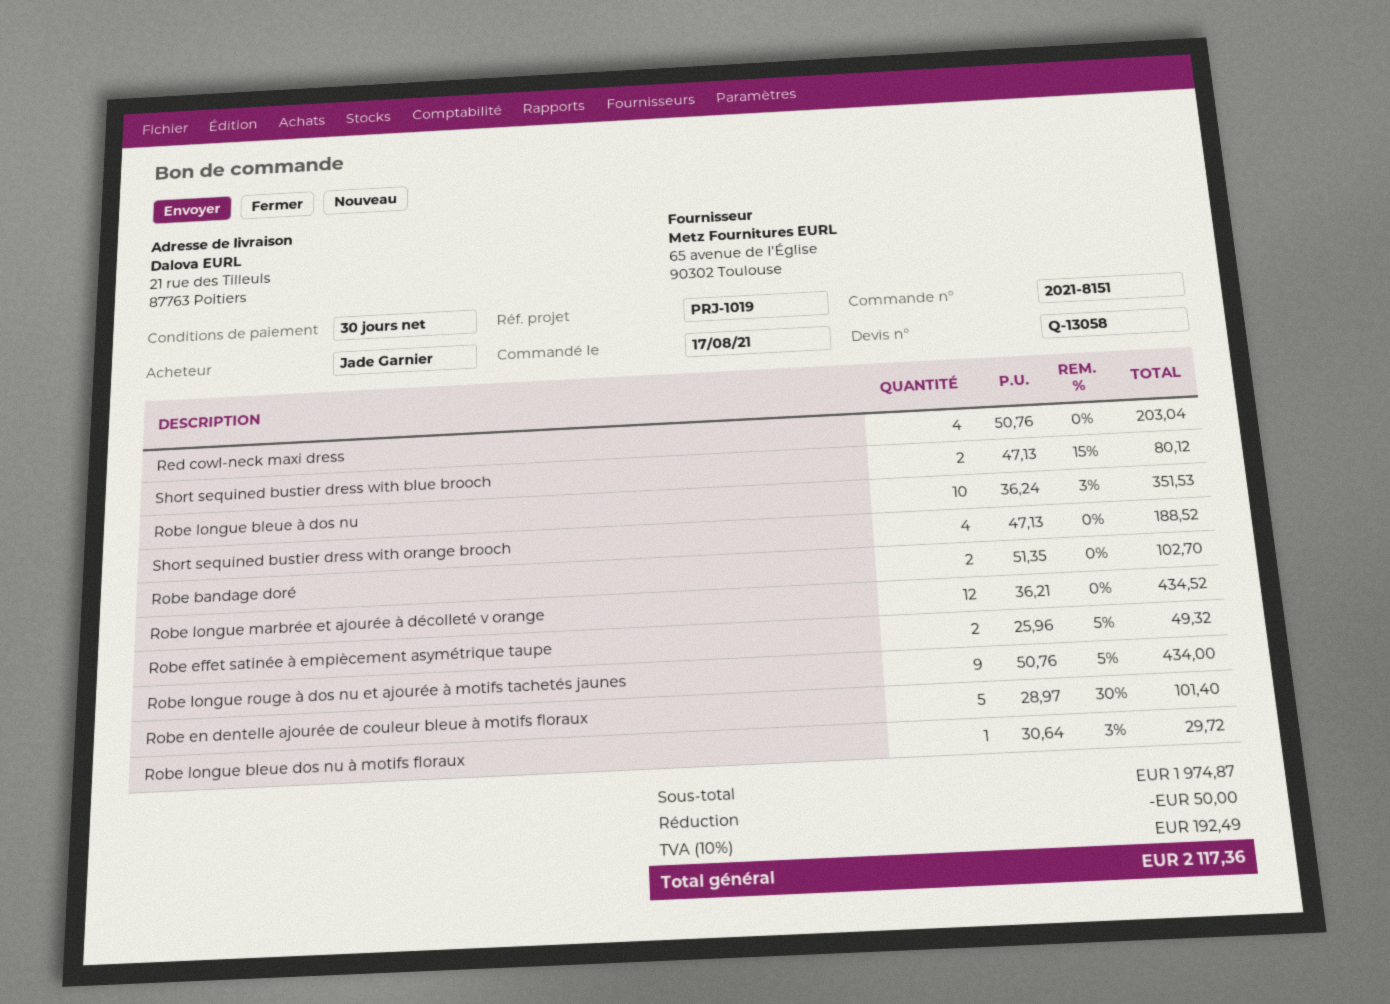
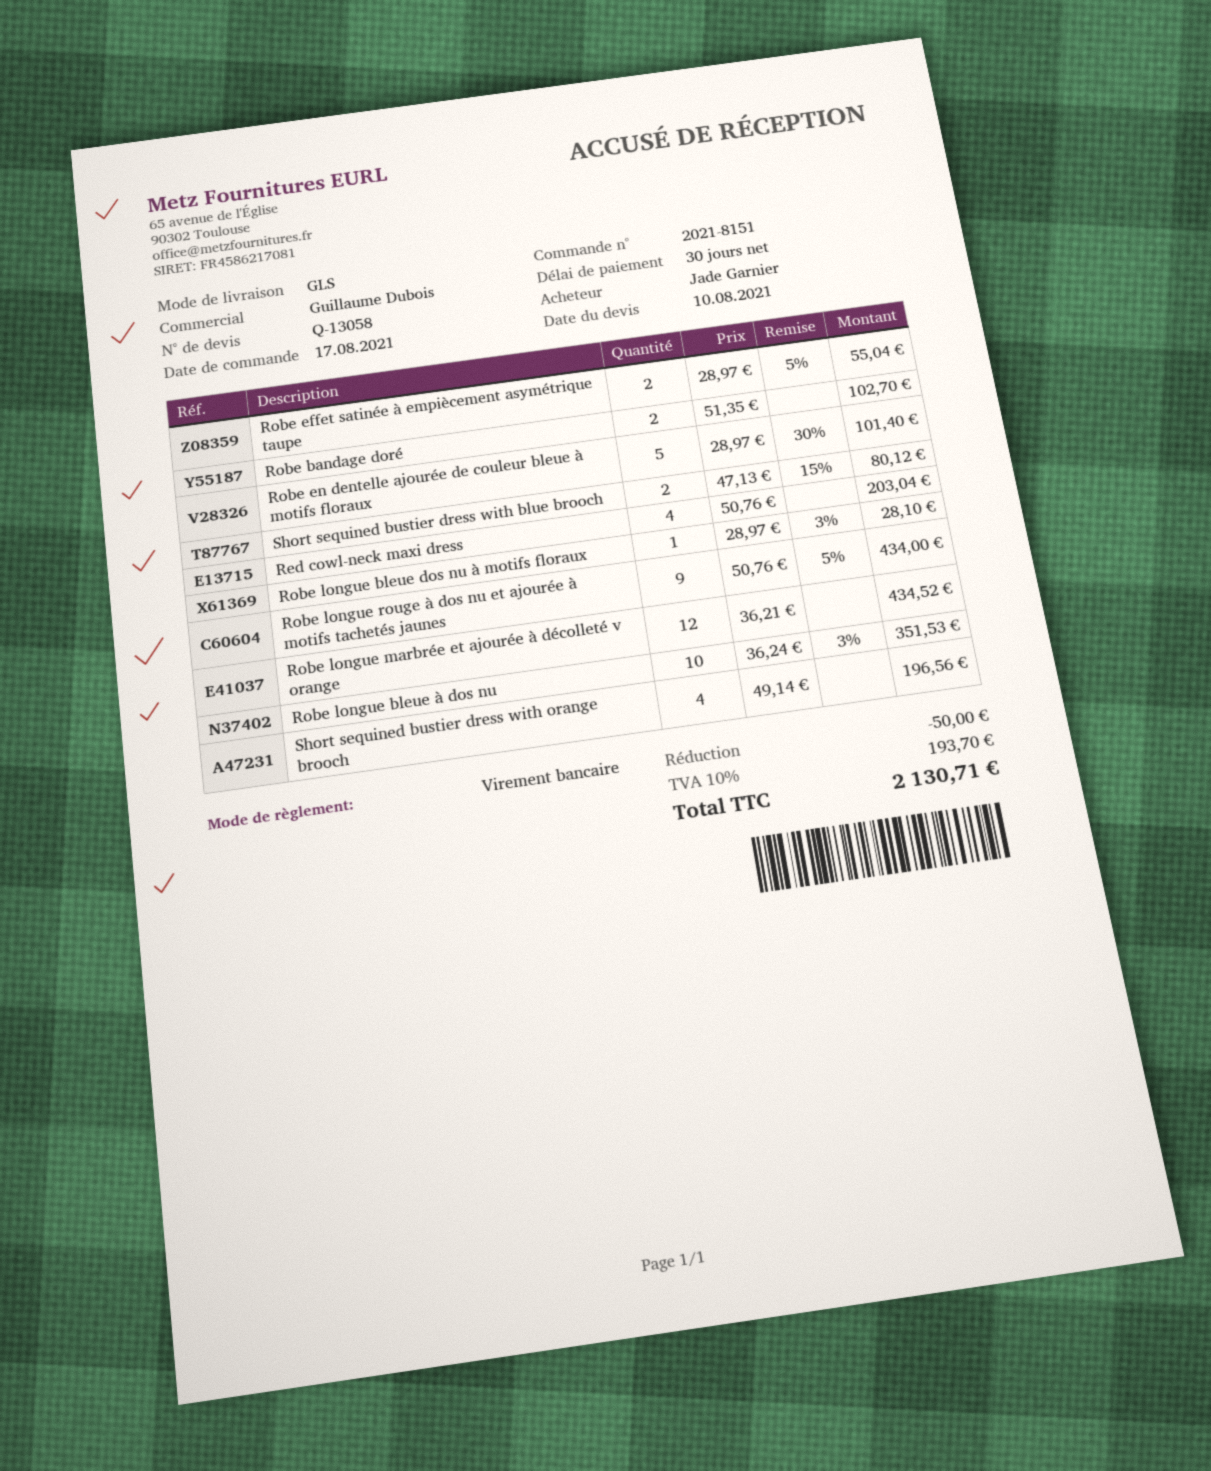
Short sequined bustier dress with orange brooch: 4 x 47.13 = 188.52 -> 4 x 49.14 = 196.56
Robe effet satinée à empiècement asymétrique taupe: 2 x 25.96 - 5% = 49.32 -> 2 x 28.97 - 5% = 55.04
Robe longue bleue dos nu à motifs floraux: 1 x 30.64 - 3% = 29.72 -> 1 x 28.97 - 3% = 28.10
tax: 10% = 192.49 -> 10% = 193.70
total: 2117.36 -> 2130.71

